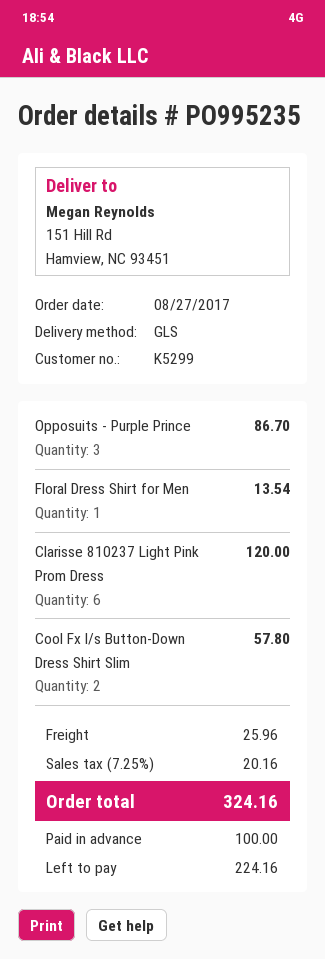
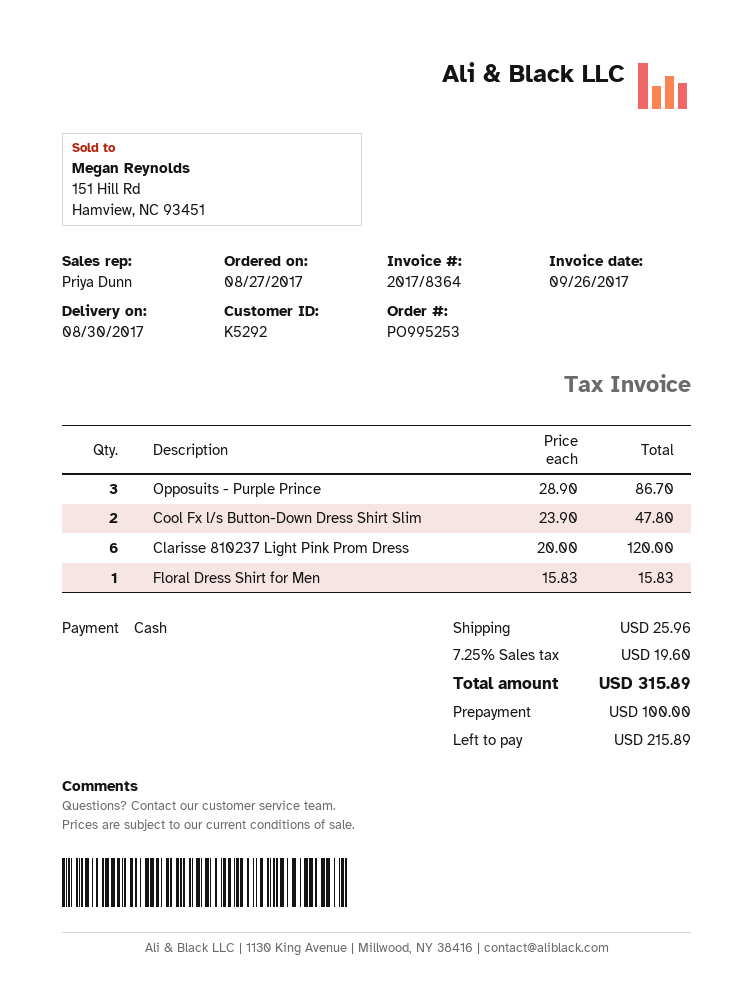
order number: PO995235 -> PO995253
customer number: K5299 -> K5292
Floral Dress Shirt for Men: 1 for 13.54 -> 1 for 15.83
Cool Fx l/s Button-Down Dress Shirt Slim: 2 for 57.80 -> 2 for 47.80
tax: 7.25% = 20.16 -> 7.25% = 19.60
total: 324.16 -> 315.89
balance: 224.16 -> 215.89

